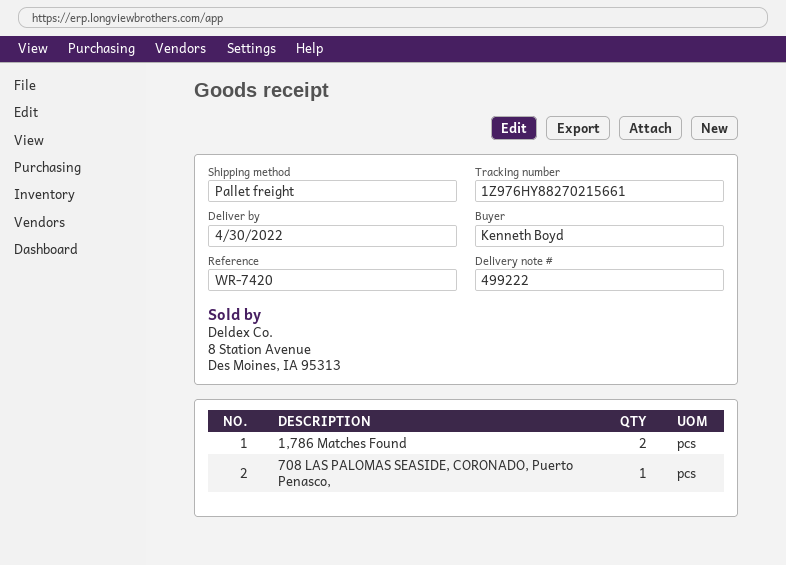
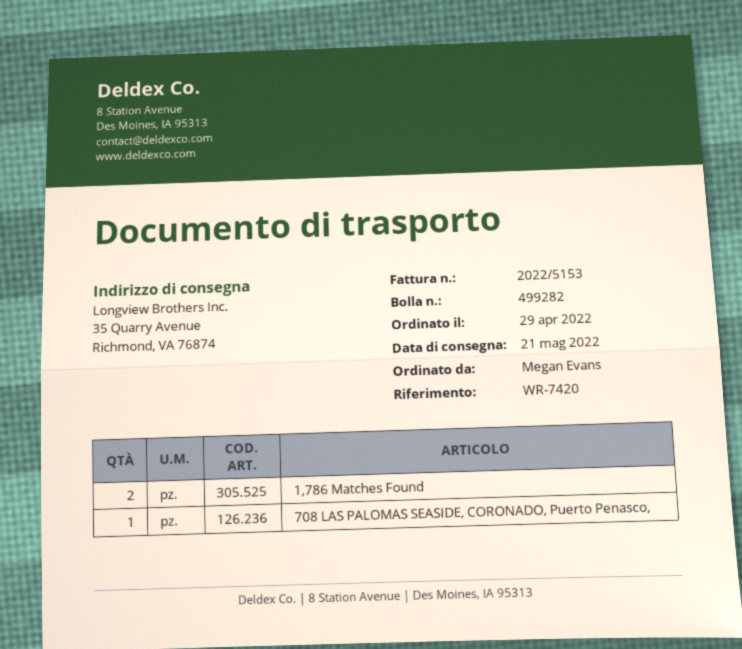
delivery note number: 499222 -> 499282
delivery date: 2022-04-30 -> 2022-05-21
ordered by: Kenneth Boyd -> Megan Evans

